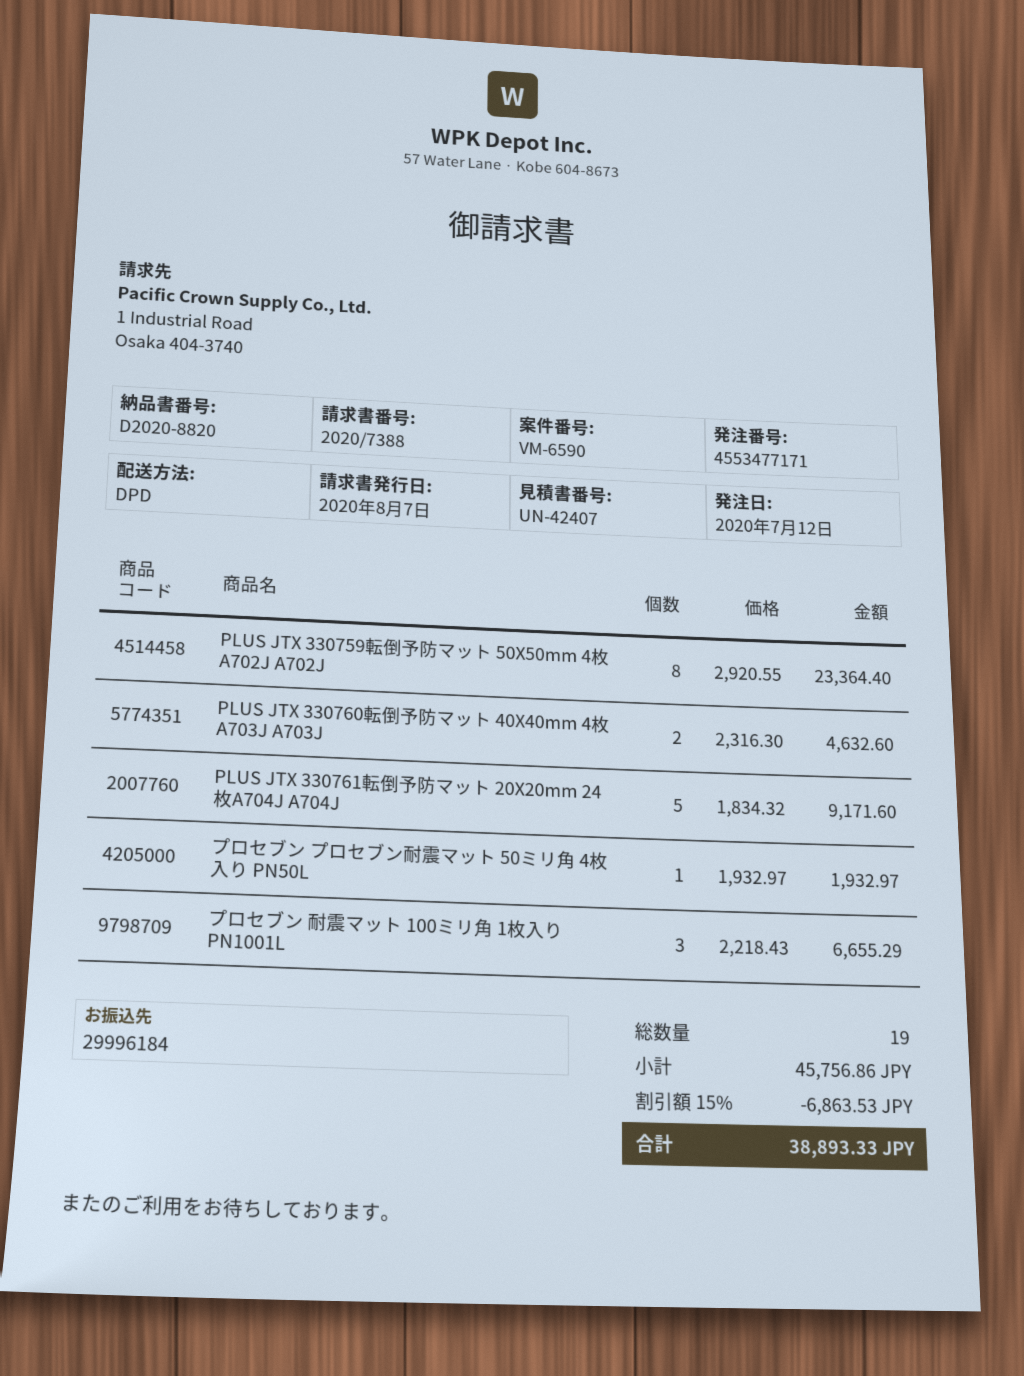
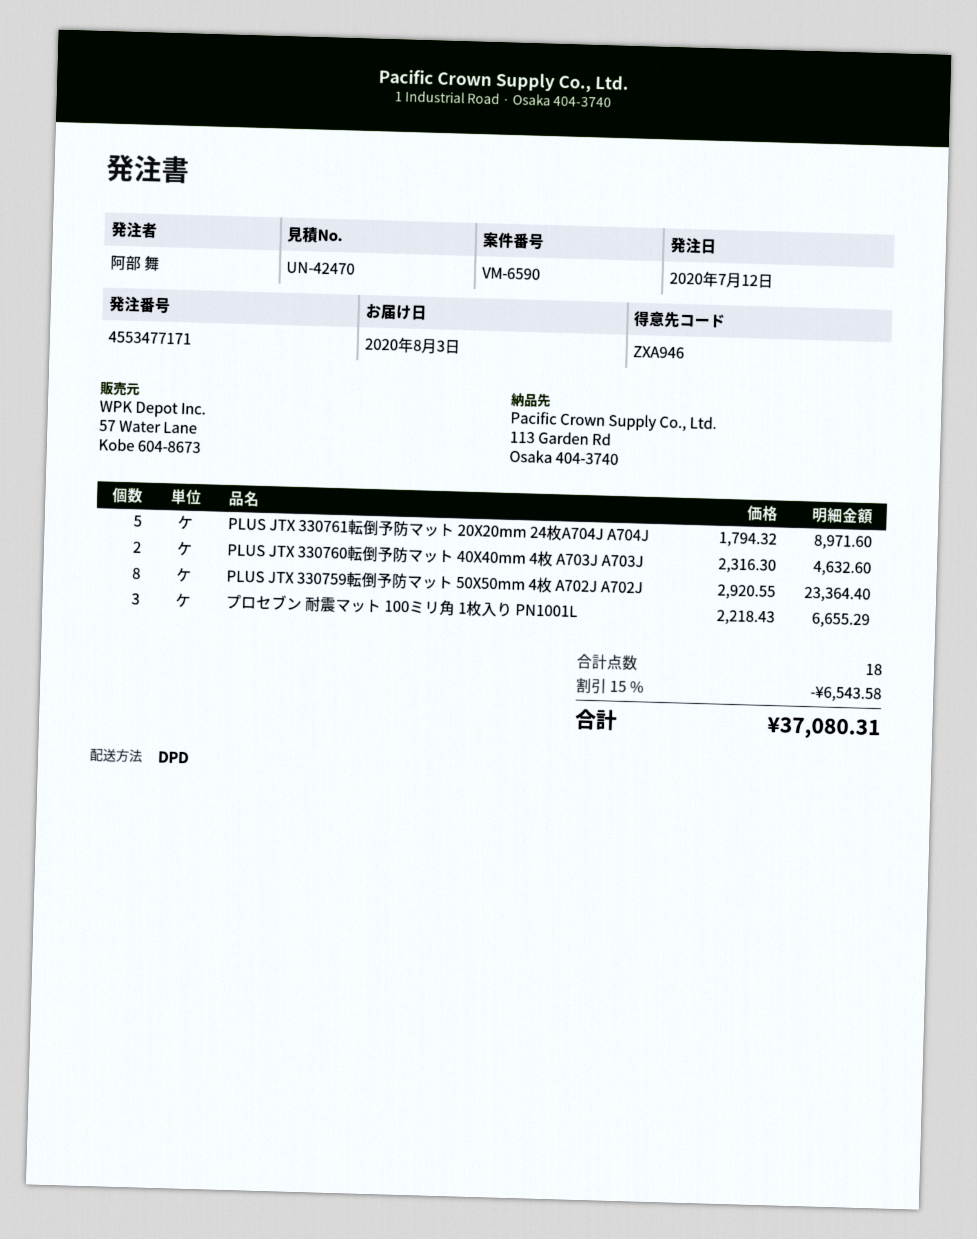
quote number: UN-42407 -> UN-42470
PLUS JTX 330761転倒予防マット 20X20mm 24枚A704J A704J: 5 x 1834.32 = 9171.60 -> 5 x 1794.32 = 8971.60
プロセブン プロセブン耐震マット 50ミリ角 4枚入り PN50L: 1 x 1932.97 = 1932.97 -> none
total quantity: 19 -> 18
discount: 15% = 6863.53 -> 15% = 6543.58
total: 38893.33 -> 37080.31

